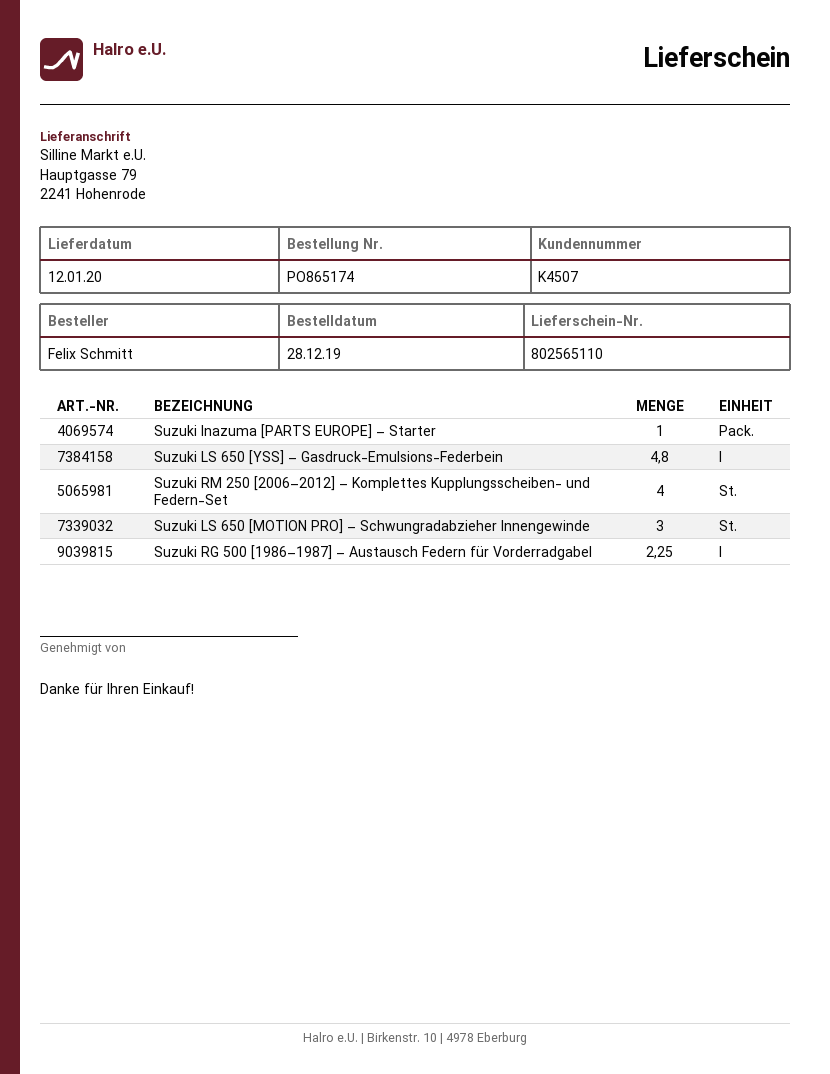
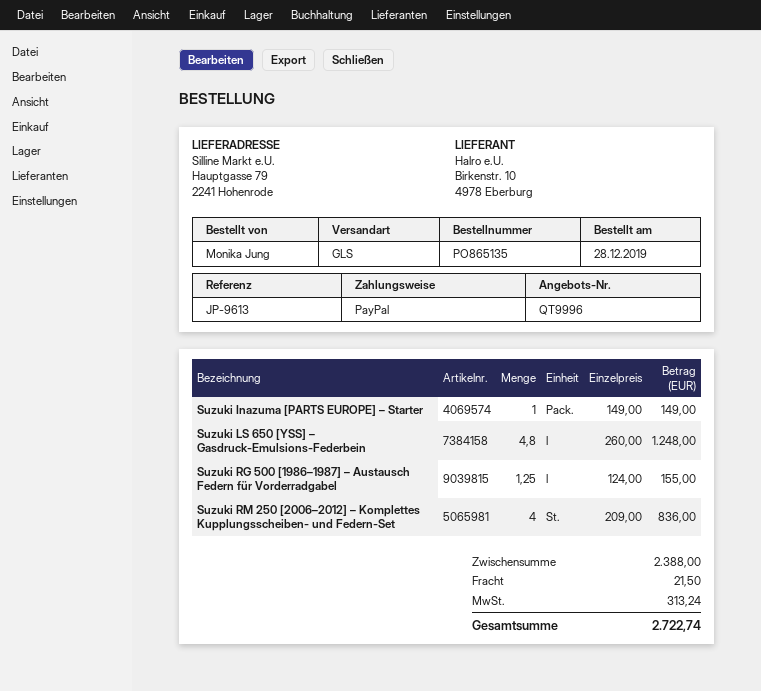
order number: PO865174 -> PO865135
ordered by: Felix Schmitt -> Monika Jung
Suzuki LS 650 [MOTION PRO] – Schwungradabzieher Innengewinde: 3 -> none
Suzuki RG 500 [1986–1987] – Austausch Federn für Vorderradgabel: 2.25 -> 1.25

